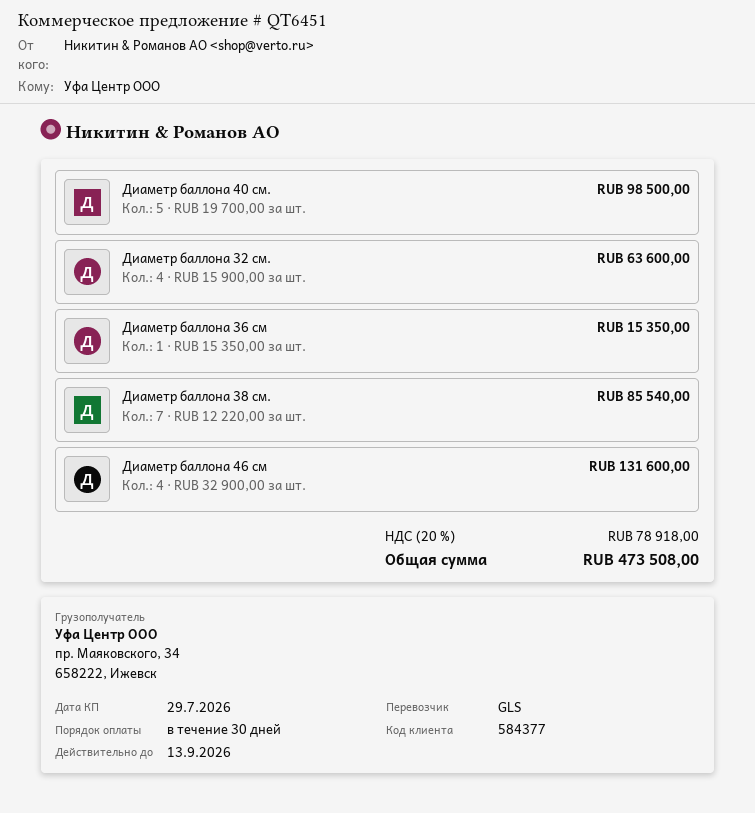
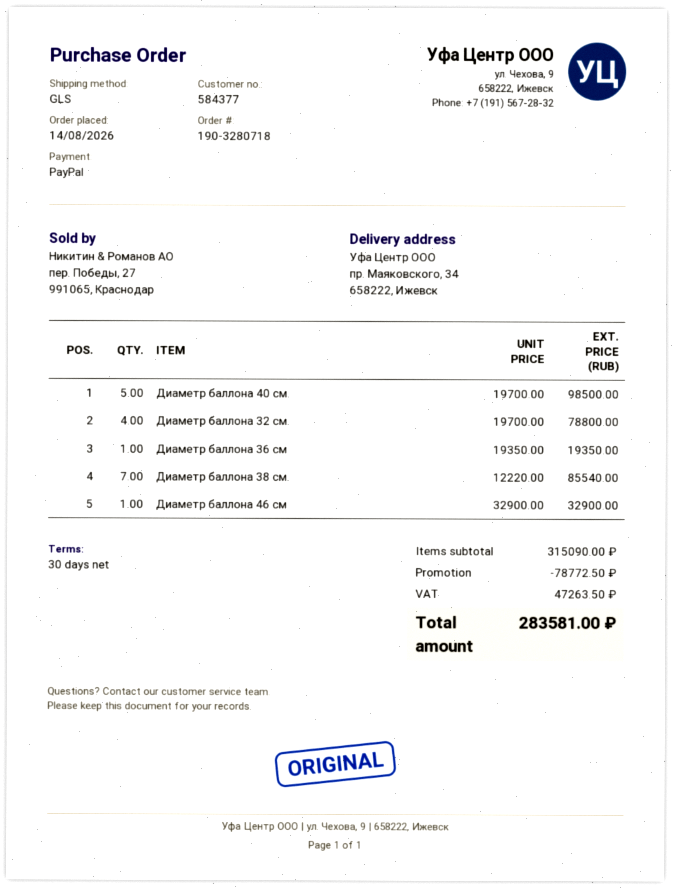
Диаметр баллона 32 см.: 4 x 15900.00 = 63600.00 -> 4 x 19700.00 = 78800.00
Диаметр баллона 36 см: 1 x 15350.00 = 15350.00 -> 1 x 19350.00 = 19350.00
Диаметр баллона 46 см: 4 x 32900.00 = 131600.00 -> 1 x 32900.00 = 32900.00
discount: none -> 78772.50
tax: 78918.00 -> 47263.50
total: 473508.00 -> 283581.00

